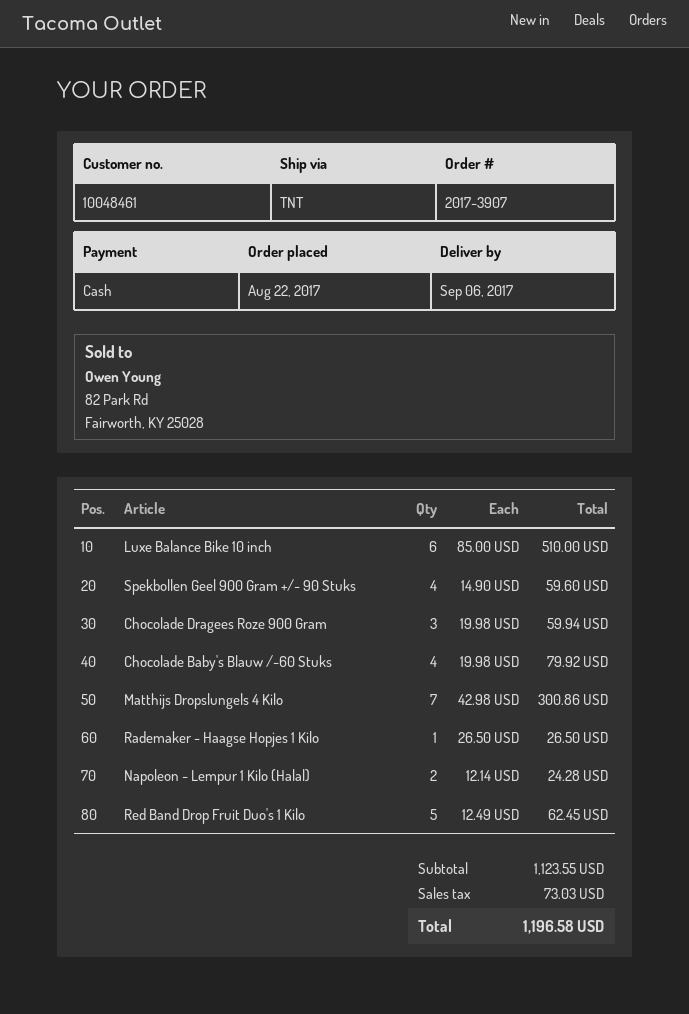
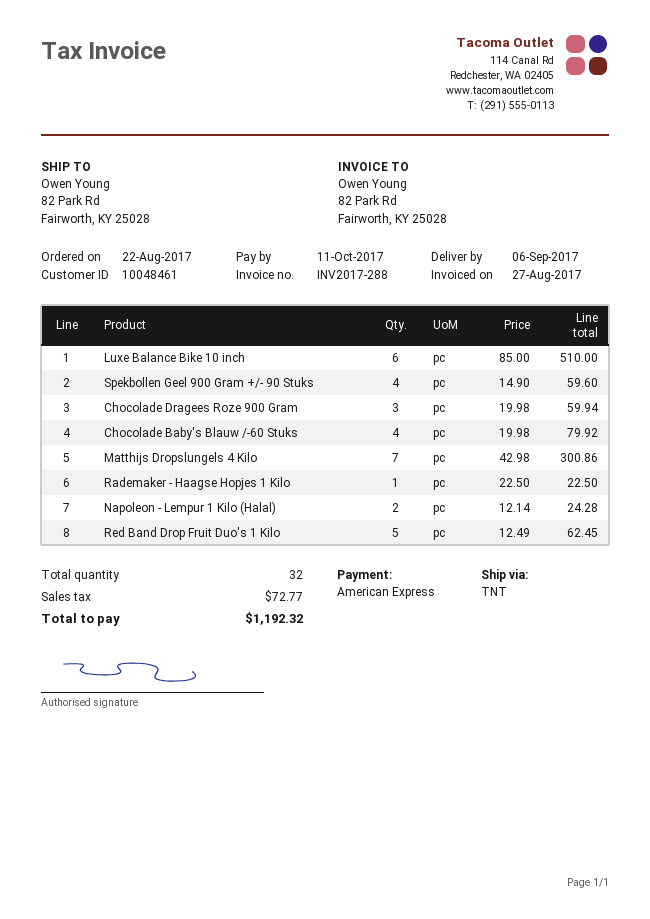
payment method: cash -> American Express
Rademaker - Haagse Hopjes 1 Kilo: 1 x 26.50 = 26.50 -> 1 x 22.50 = 22.50
tax: 73.03 -> 72.77
total: 1196.58 -> 1192.32

